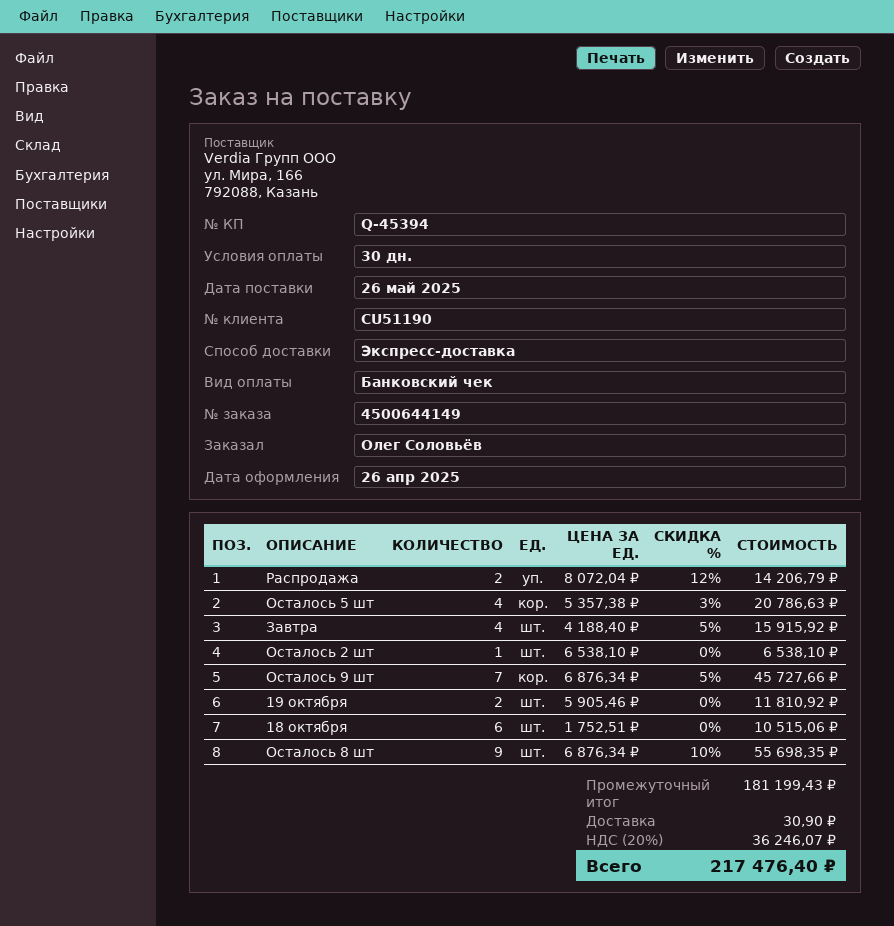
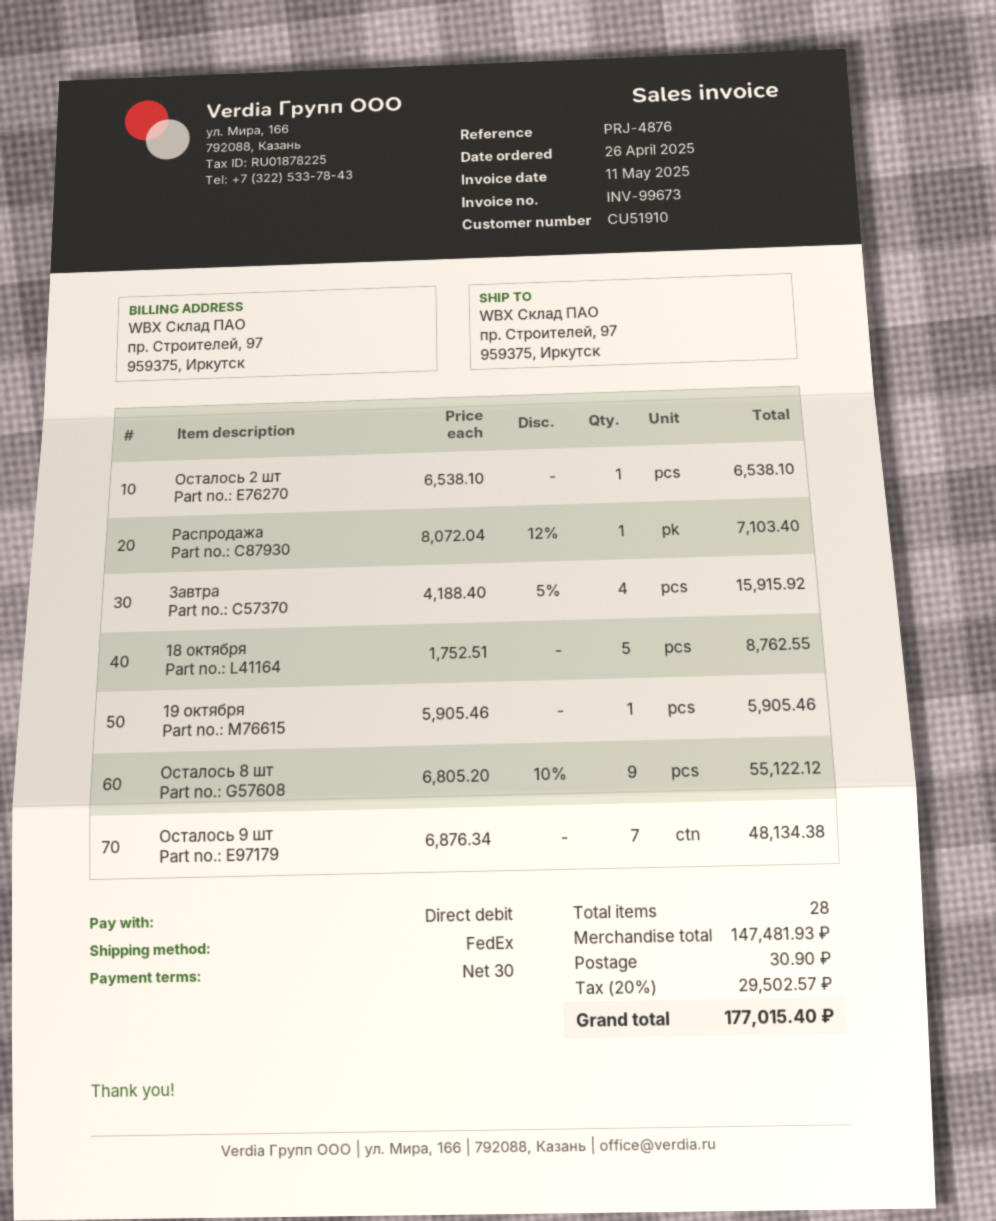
customer number: CU51190 -> CU51910
payment method: cheque -> direct debit
shipping method: express -> FedEx
Распродажа: 2 x 8072.04 - 12% = 14206.79 -> 1 x 8072.04 - 12% = 7103.40
Осталось 5 шт: 4 x 5357.38 - 3% = 20786.63 -> none
Осталось 9 шт: 7 x 6876.34 - 5% = 45727.66 -> 7 x 6876.34 = 48134.38
19 октября: 2 x 5905.46 = 11810.92 -> 1 x 5905.46 = 5905.46
18 октября: 6 x 1752.51 = 10515.06 -> 5 x 1752.51 = 8762.55
Осталось 8 шт: 9 x 6876.34 - 10% = 55698.35 -> 9 x 6805.20 - 10% = 55122.12
subtotal: 181199.43 -> 147481.93
tax: 20% = 36246.07 -> 20% = 29502.57
total: 217476.40 -> 177015.40

